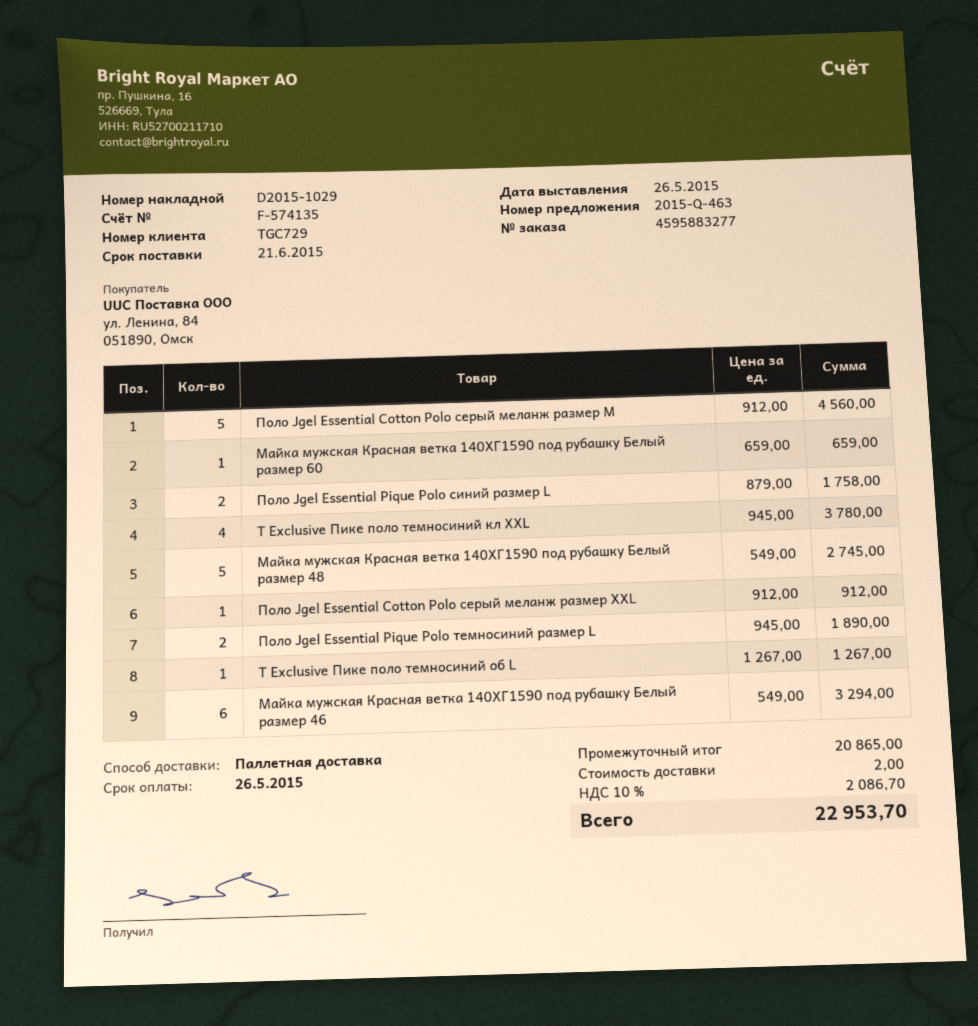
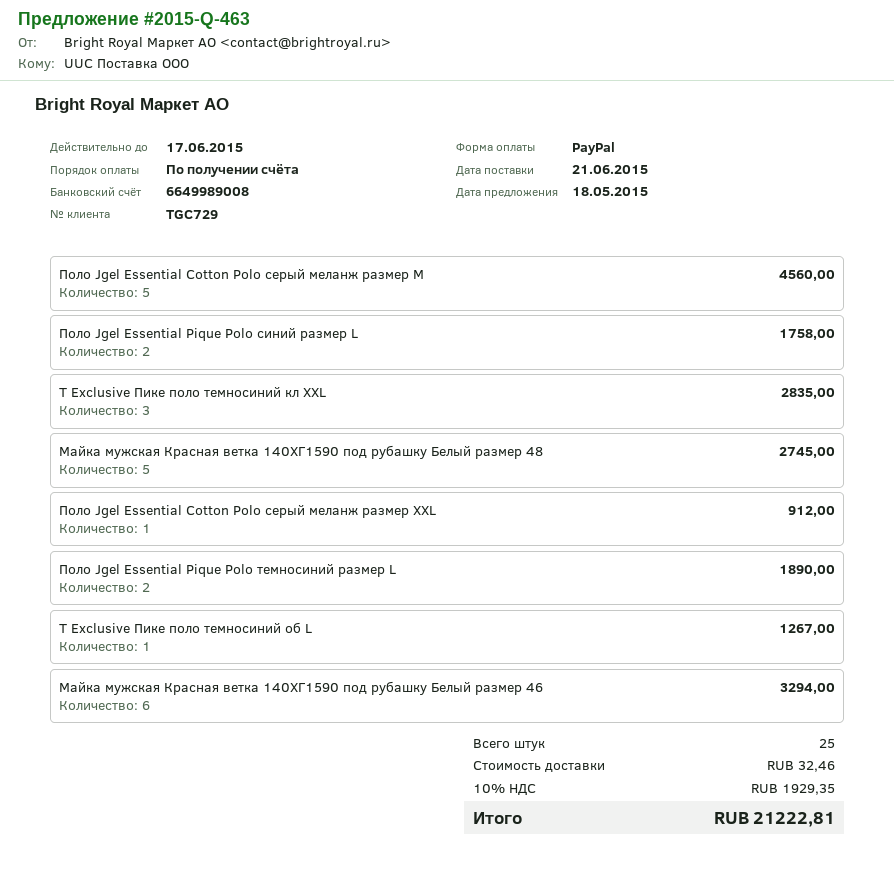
Майка мужская Красная ветка 140ХГ1590 под рубашку Белый размер 60: 1 for 659.00 -> none
T Exclusive Пике поло темносиний кл XXL: 4 for 3780.00 -> 3 for 2835.00
shipping: 2.00 -> 32.46
tax: 10% = 2086.70 -> 10% = 1929.35
total: 22953.70 -> 21222.81

